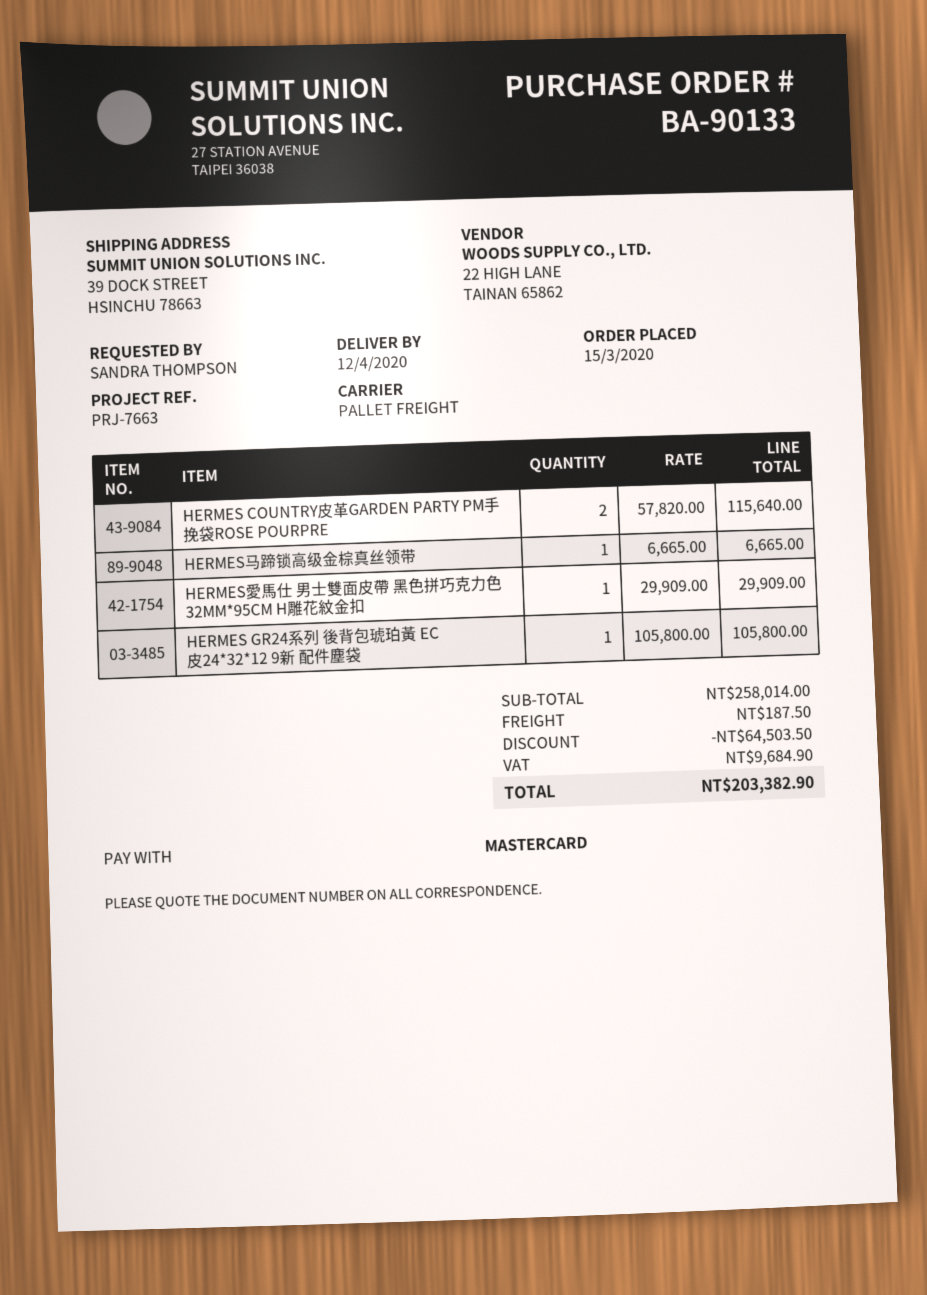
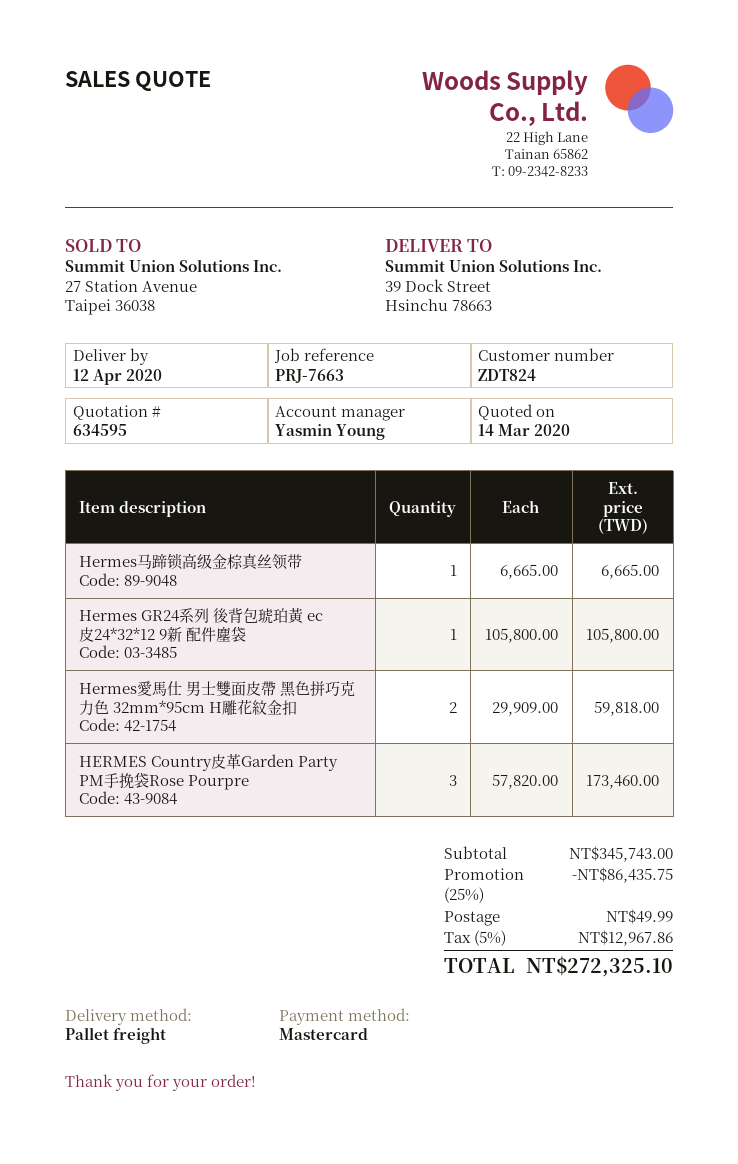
HERMES COUNTRY皮革GARDEN PARTY PM手挽袋ROSE POURPRE: 2 x 57820.00 = 115640.00 -> 3 x 57820.00 = 173460.00
HERMES愛馬仕 男士雙面皮帶 黑色拼巧克力色 32MM*95CM H雕花紋金扣: 1 x 29909.00 = 29909.00 -> 2 x 29909.00 = 59818.00
subtotal: 258014.00 -> 345743.00
discount: 64503.50 -> 86435.75
shipping: 187.50 -> 49.99
tax: 9684.90 -> 12967.86
total: 203382.90 -> 272325.10

